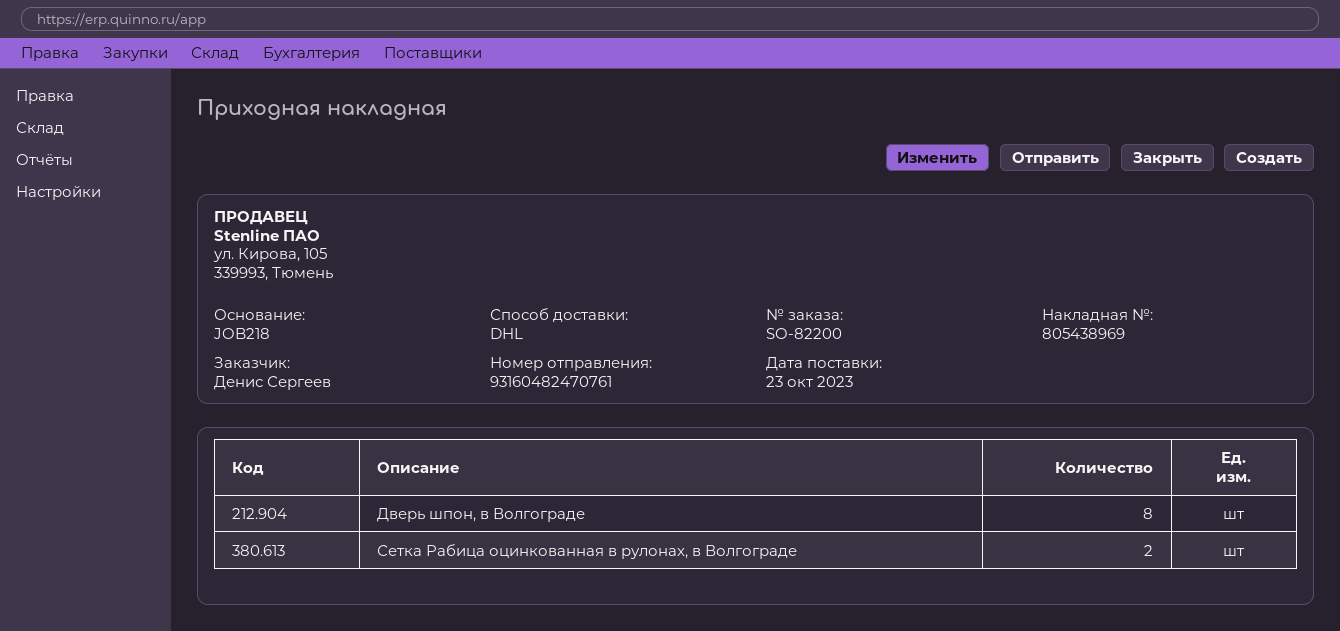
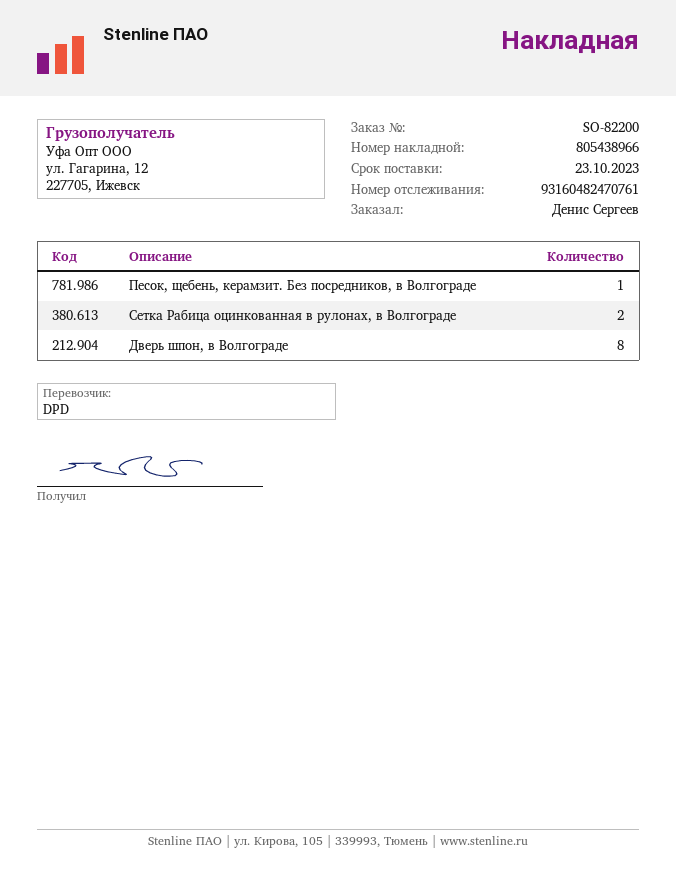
delivery note number: 805438969 -> 805438966
shipping method: DHL -> DPD
Песок, щебень, керамзит. Без посредников, в Волгограде: none -> 1

